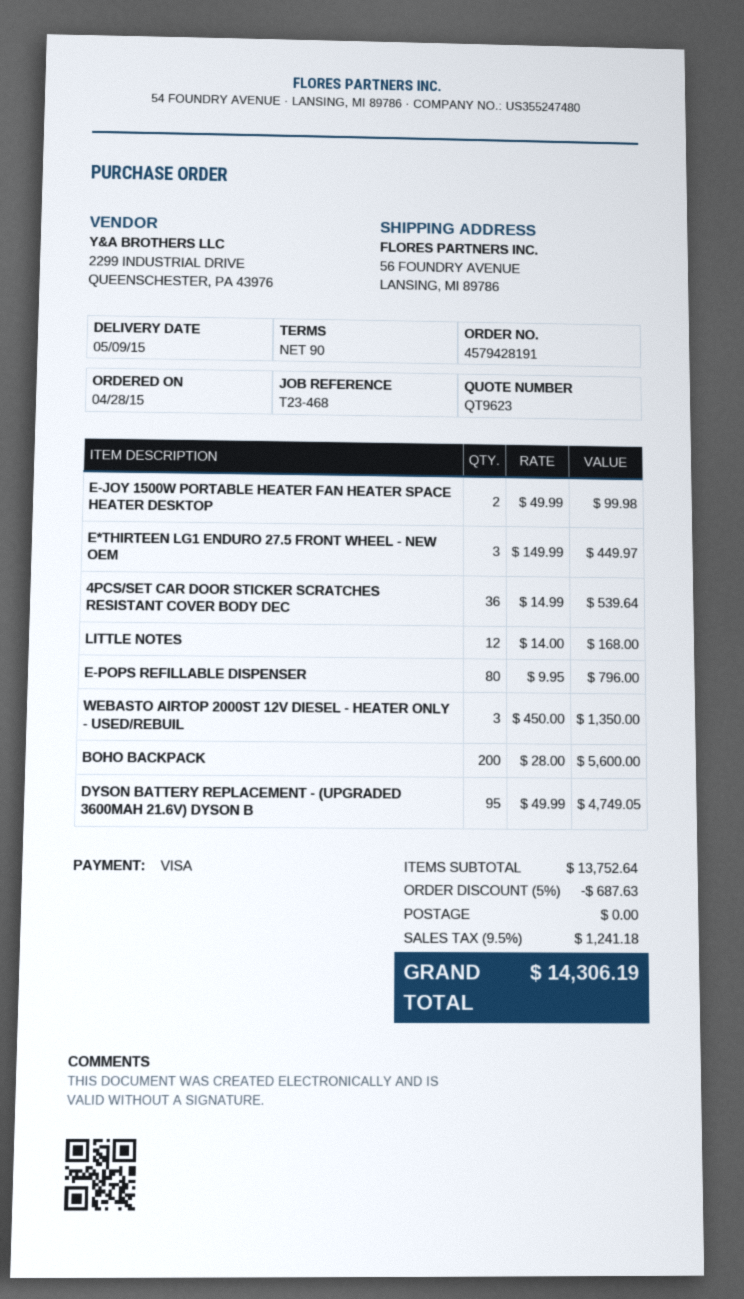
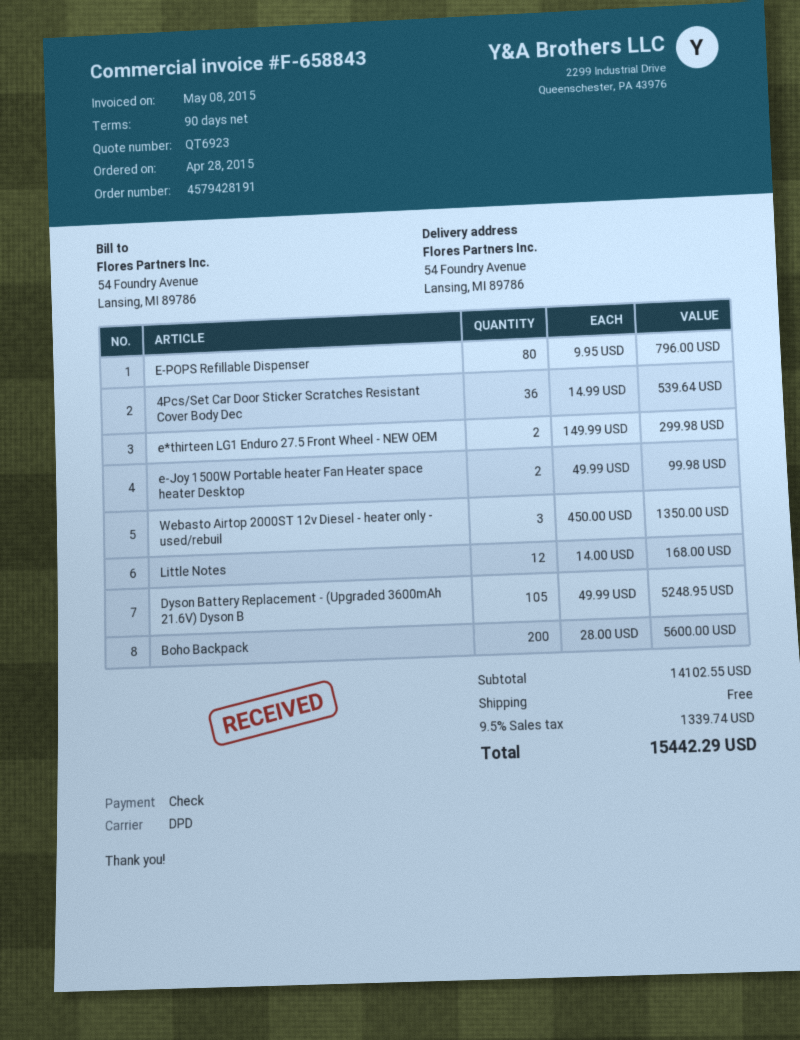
quote number: QT9623 -> QT6923
payment method: Visa -> cheque
ship to: 56 FOUNDRY AVENUE, LANSING, MI 89786 -> 54 Foundry Avenue, Lansing, MI 89786
E*THIRTEEN LG1 ENDURO 27.5 FRONT WHEEL - NEW OEM: 3 x 149.99 = 449.97 -> 2 x 149.99 = 299.98
DYSON BATTERY REPLACEMENT - (UPGRADED 3600MAH 21.6V) DYSON B: 95 x 49.99 = 4749.05 -> 105 x 49.99 = 5248.95
subtotal: 13752.64 -> 14102.55
discount: 5% = 687.63 -> none
tax: 9.5% = 1241.18 -> 9.5% = 1339.74
total: 14306.19 -> 15442.29

